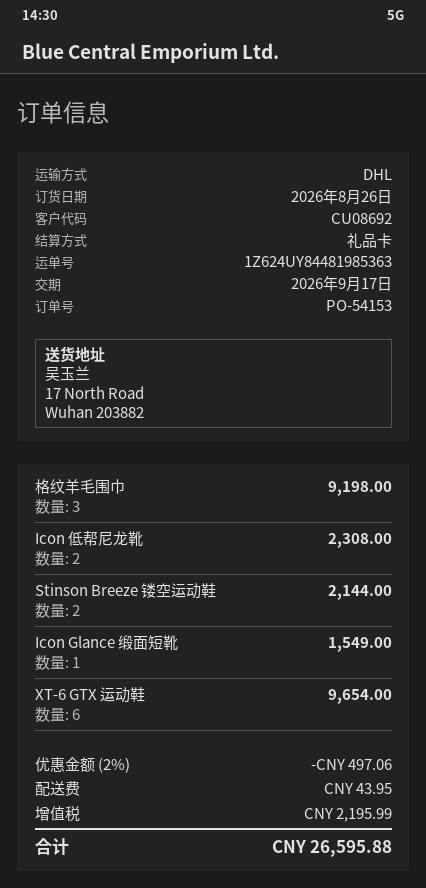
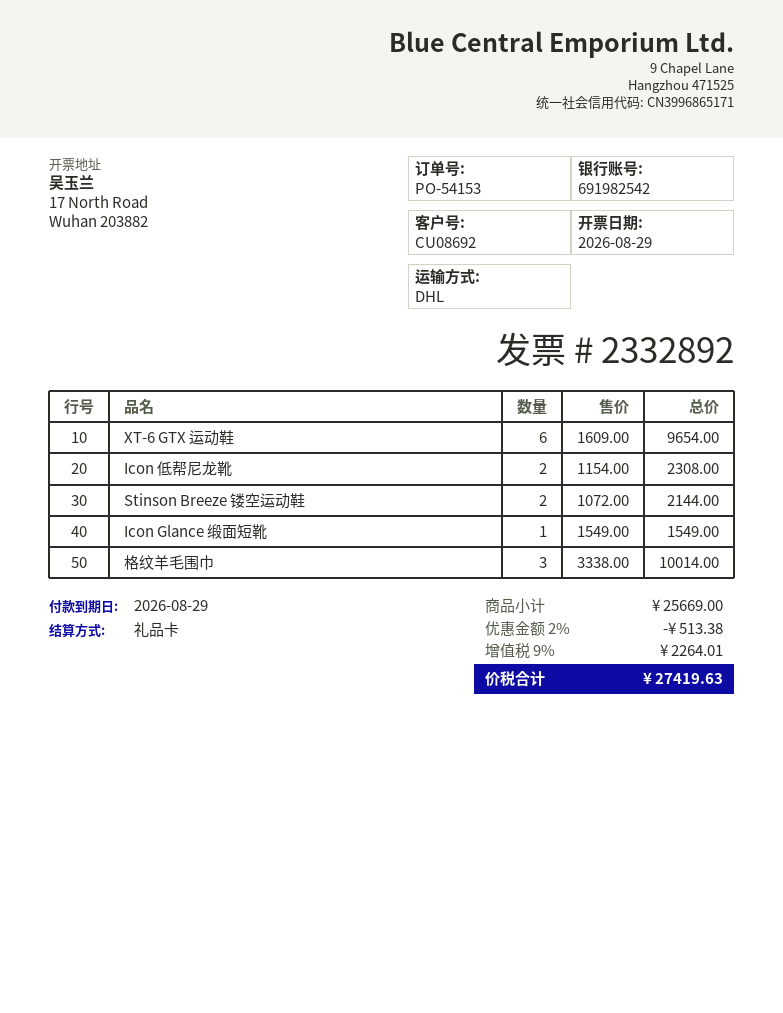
格纹羊毛围巾: 3 for 9198.00 -> 3 for 10014.00
discount: 2% = 497.06 -> 2% = 513.38
shipping: 43.95 -> none
tax: 2195.99 -> 2264.01
total: 26595.88 -> 27419.63

